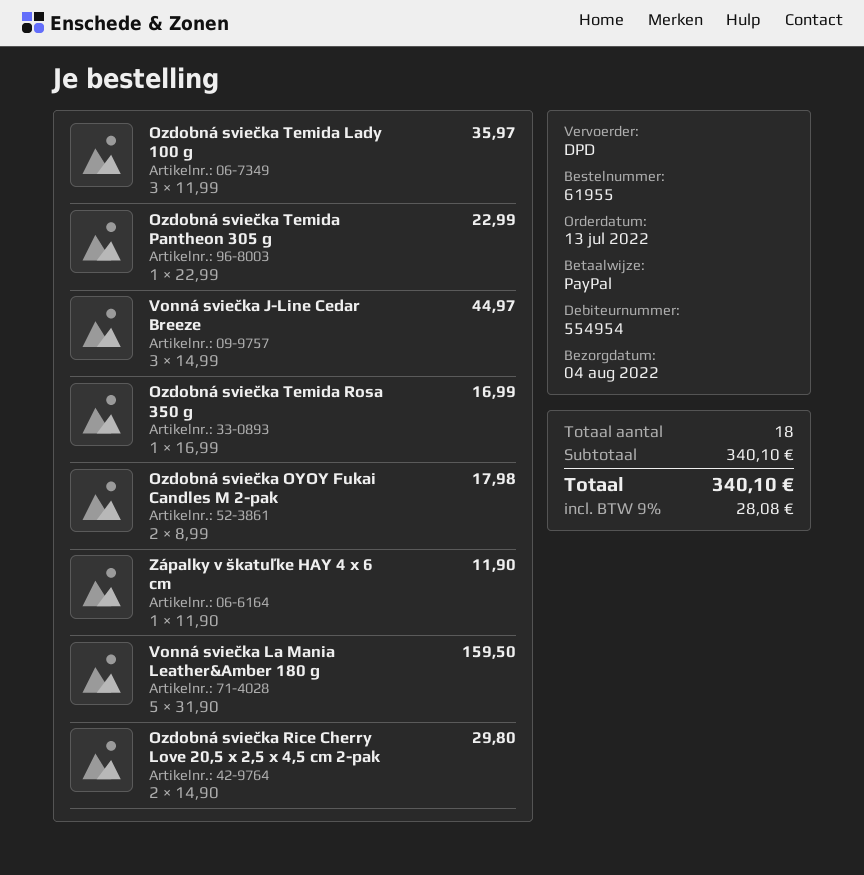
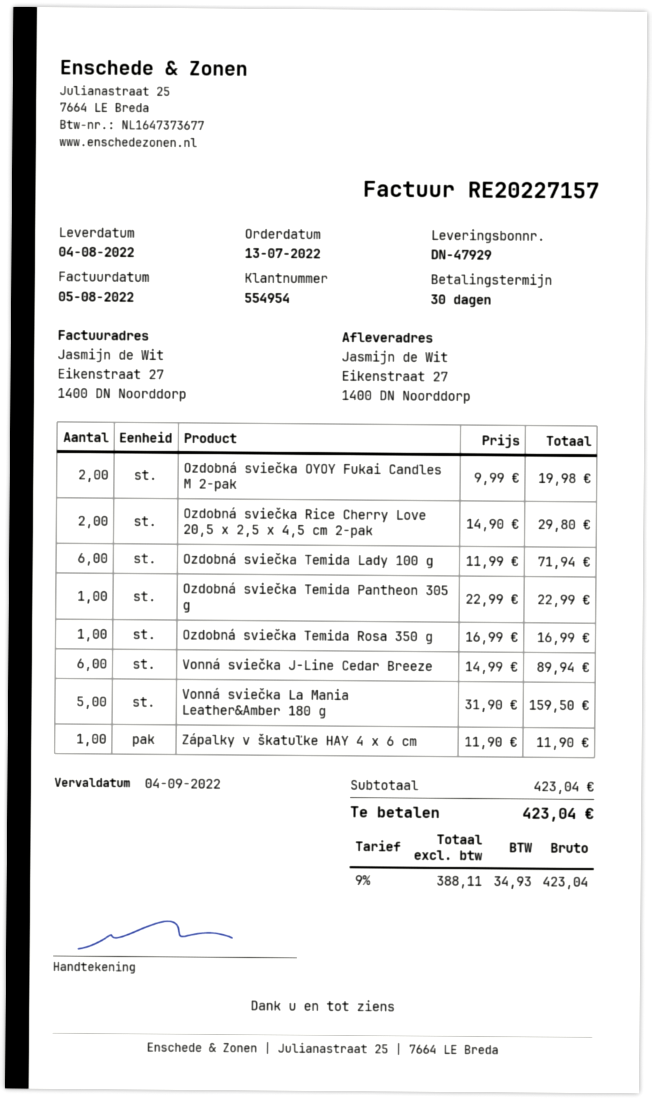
Ozdobná sviečka Temida Lady 100 g: 3 x 11.99 = 35.97 -> 6 x 11.99 = 71.94
Vonná sviečka J-Line Cedar Breeze: 3 x 14.99 = 44.97 -> 6 x 14.99 = 89.94
Ozdobná sviečka OYOY Fukai Candles M 2-pak: 2 x 8.99 = 17.98 -> 2 x 9.99 = 19.98
subtotal: 340.10 -> 423.04
tax: 9% = 28.08 -> 9% = 34.93
total: 340.10 -> 423.04

